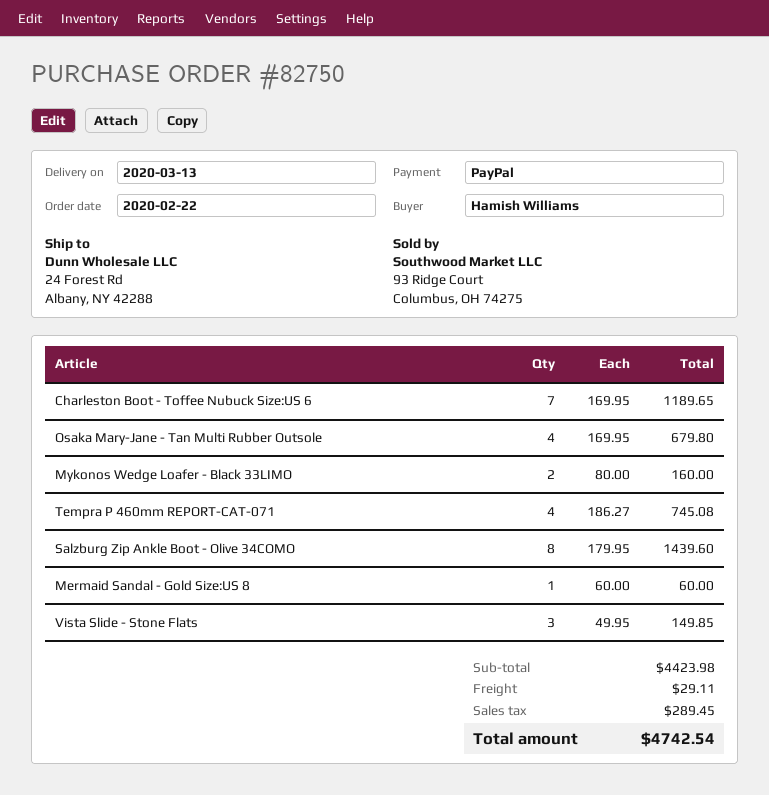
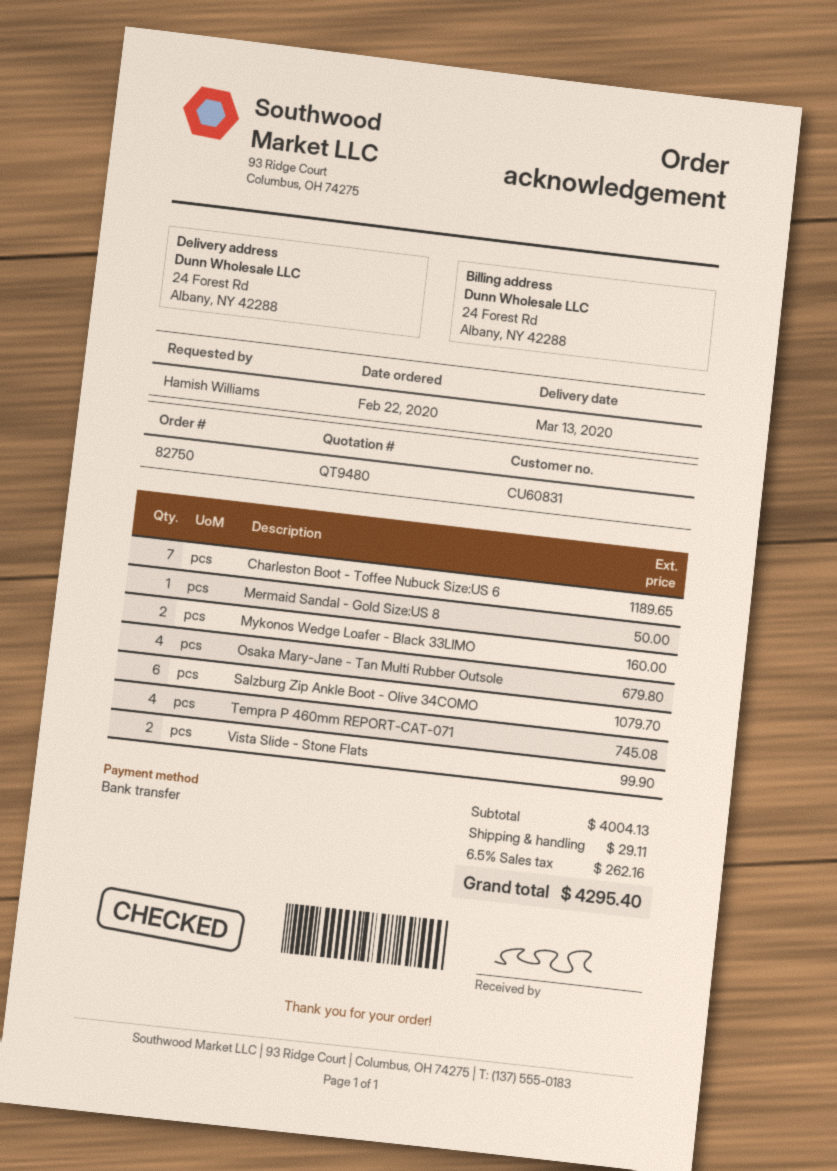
payment method: PayPal -> bank transfer
Salzburg Zip Ankle Boot - Olive 34COMO: 8 for 1439.60 -> 6 for 1079.70
Mermaid Sandal - Gold Size:US 8: 1 for 60.00 -> 1 for 50.00
Vista Slide - Stone Flats: 3 for 149.85 -> 2 for 99.90
subtotal: 4423.98 -> 4004.13
tax: 289.45 -> 262.16
total: 4742.54 -> 4295.40

